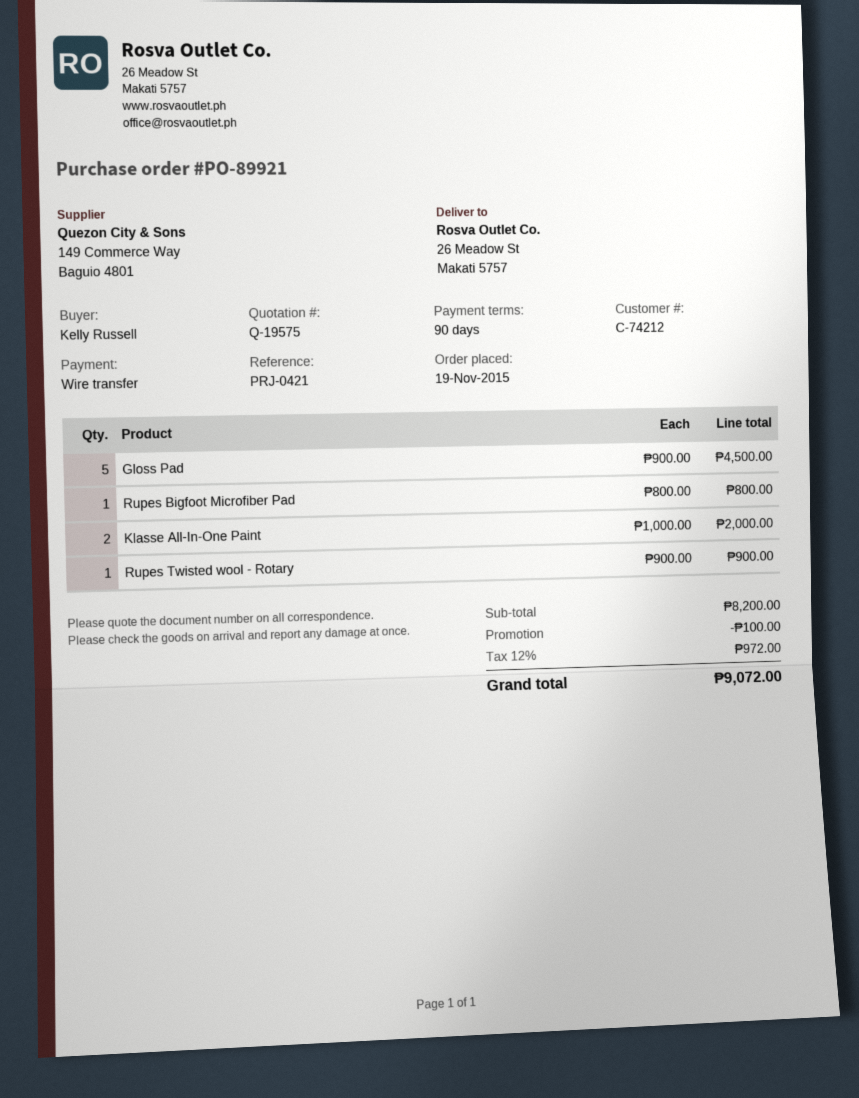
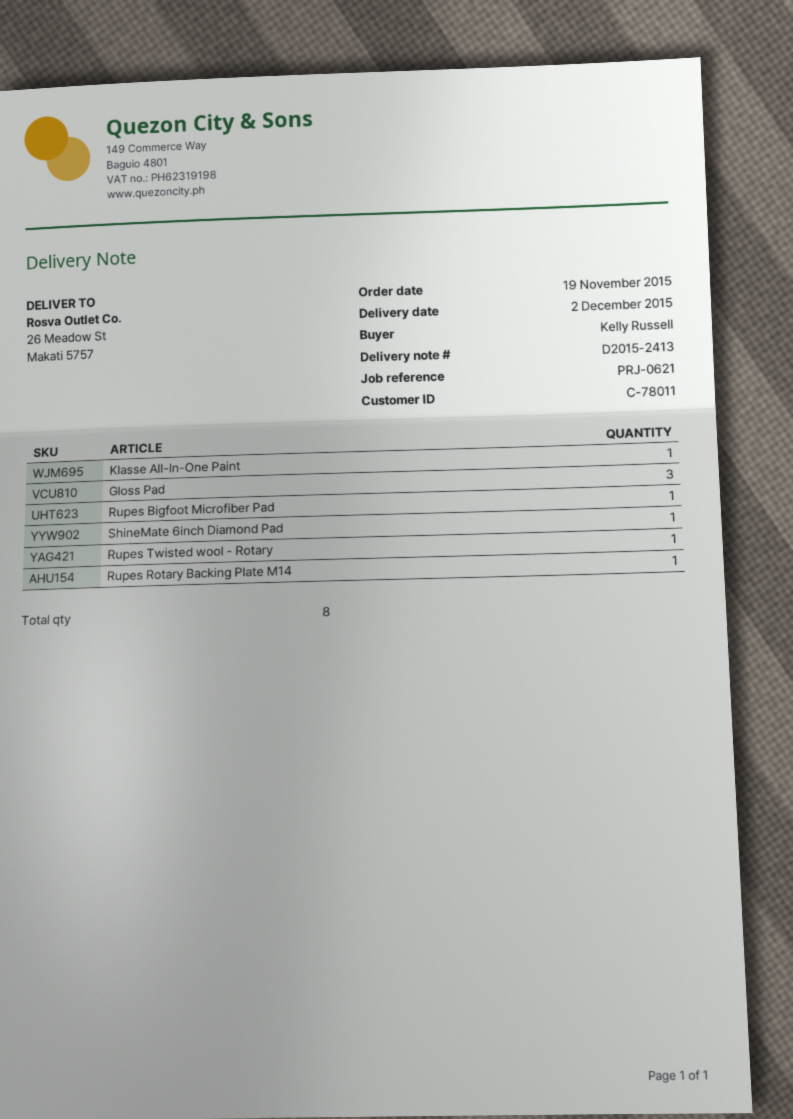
customer number: C-74212 -> C-78011
reference: PRJ-0421 -> PRJ-0621
Gloss Pad: 5 -> 3
Klasse All-In-One Paint: 2 -> 1
ShineMate 6inch Diamond Pad: none -> 1
Rupes Rotary Backing Plate M14: none -> 1

